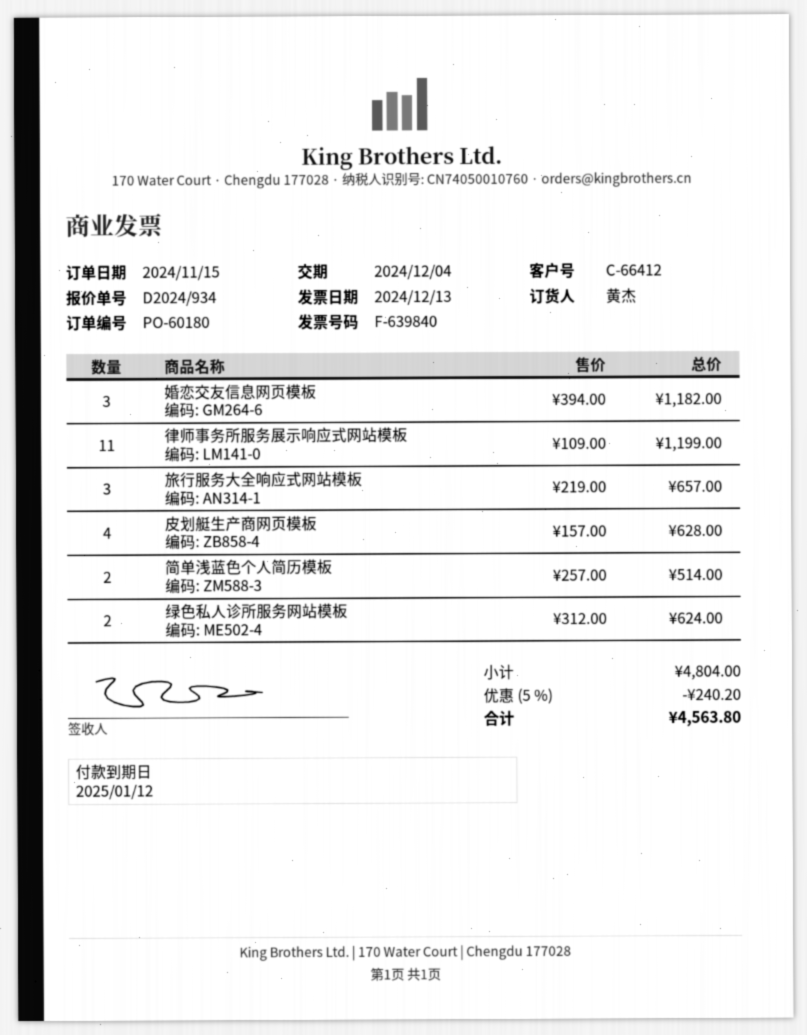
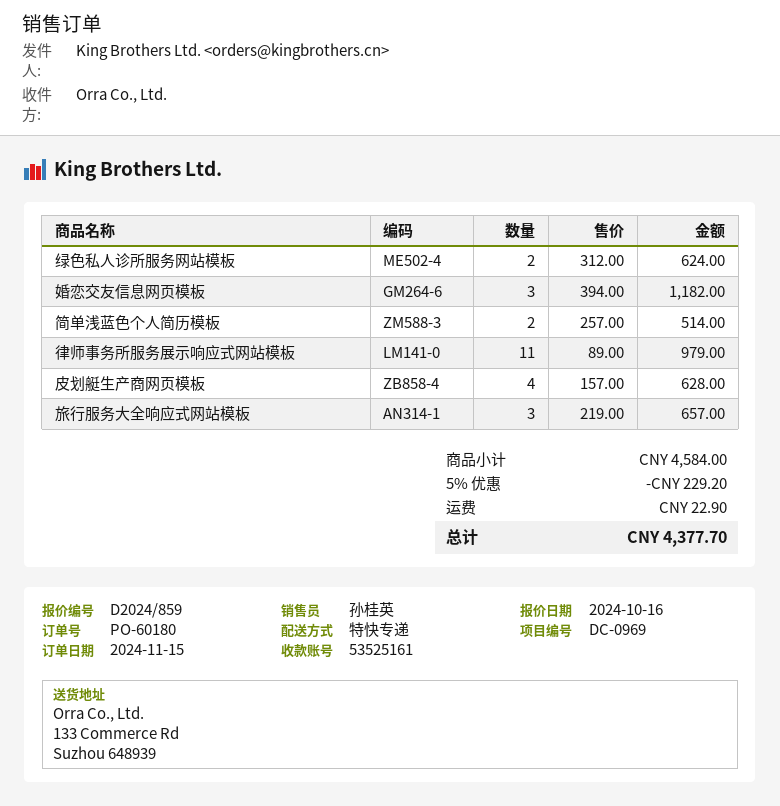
quote number: D2024/934 -> D2024/859
律师事务所服务展示响应式网站模板: 11 x 109.00 = 1199.00 -> 11 x 89.00 = 979.00
subtotal: 4804.00 -> 4584.00
discount: 5% = 240.20 -> 5% = 229.20
shipping: none -> 22.90
total: 4563.80 -> 4377.70

